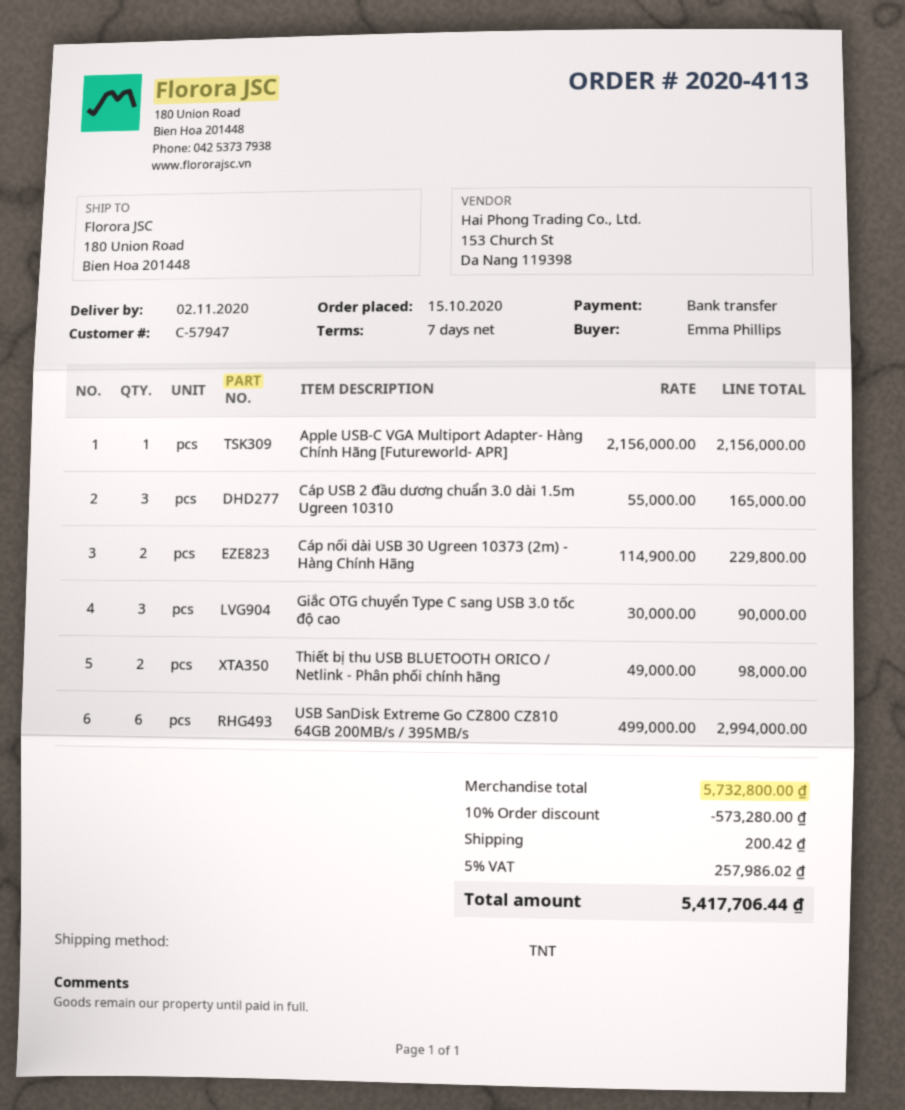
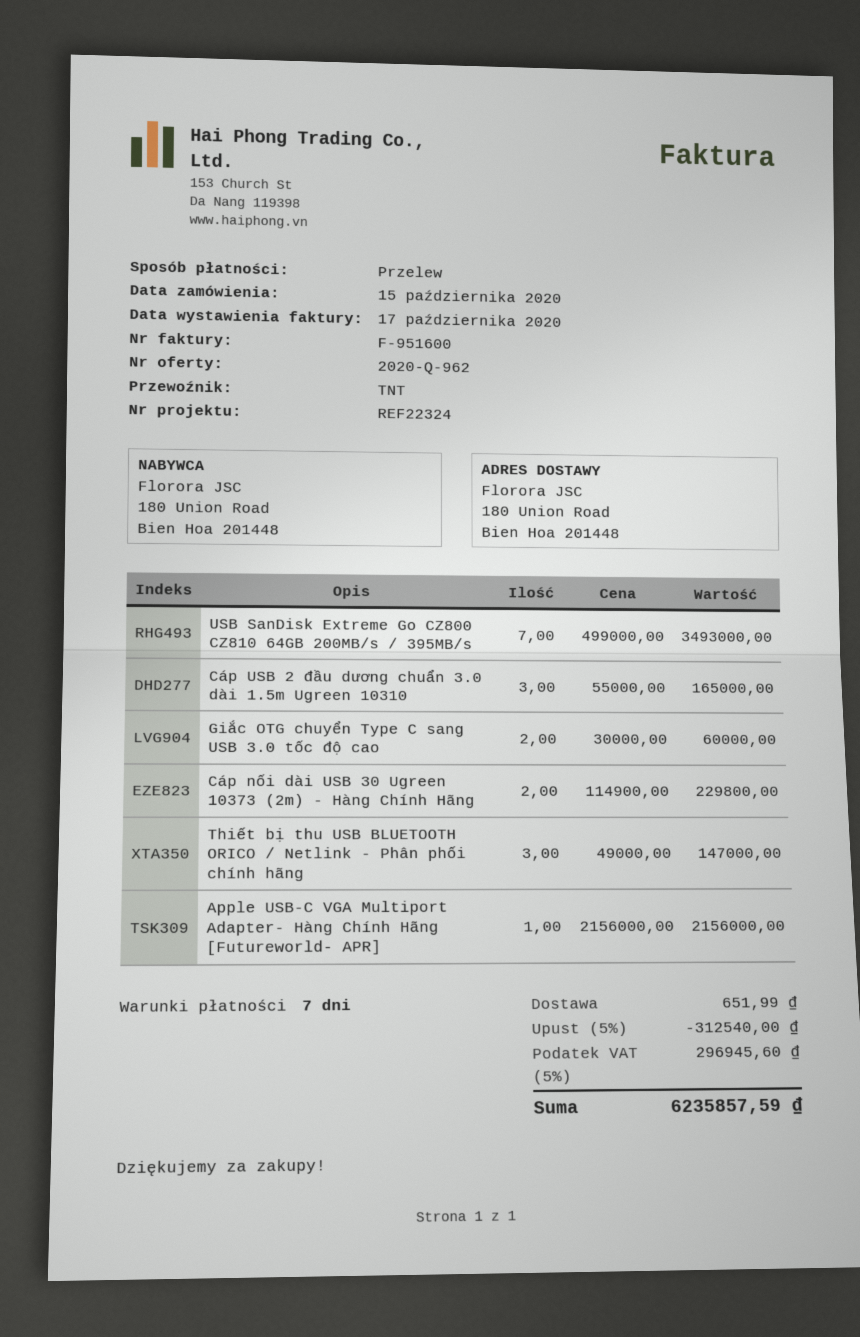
Giắc OTG chuyển Type C sang USB 3.0 tốc độ cao: 3 x 30000.00 = 90000.00 -> 2 x 30000.00 = 60000.00
Thiết bị thu USB BLUETOOTH ORICO / Netlink - Phân phối chính hãng: 2 x 49000.00 = 98000.00 -> 3 x 49000.00 = 147000.00
USB SanDisk Extreme Go CZ800 CZ810 64GB 200MB/s / 395MB/s: 6 x 499000.00 = 2994000.00 -> 7 x 499000.00 = 3493000.00
discount: 10% = 573280.00 -> 5% = 312540.00
shipping: 200.42 -> 651.99
tax: 5% = 257986.02 -> 5% = 296945.60
total: 5417706.44 -> 6235857.59

